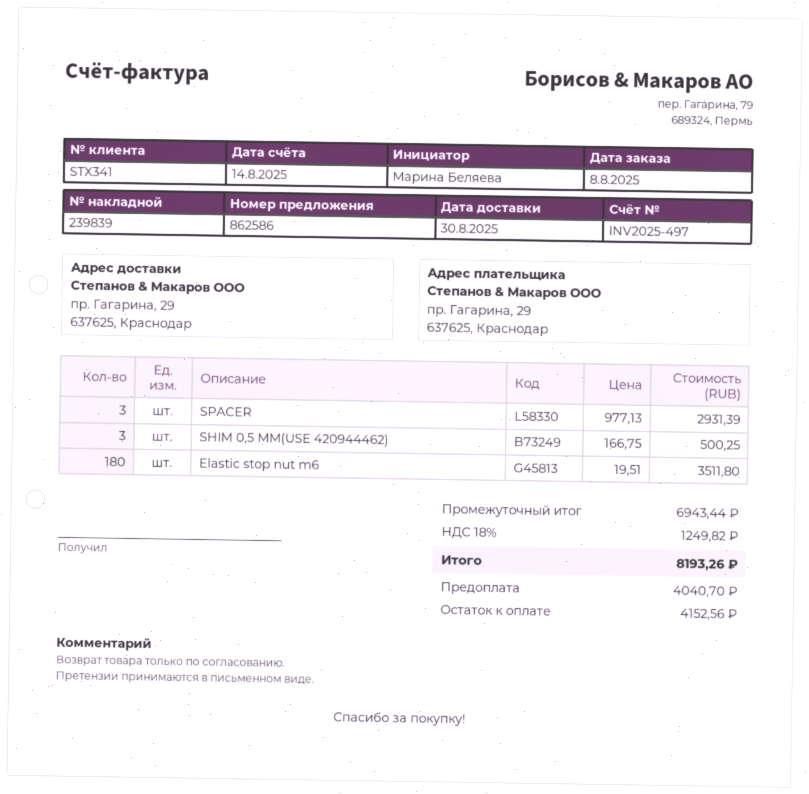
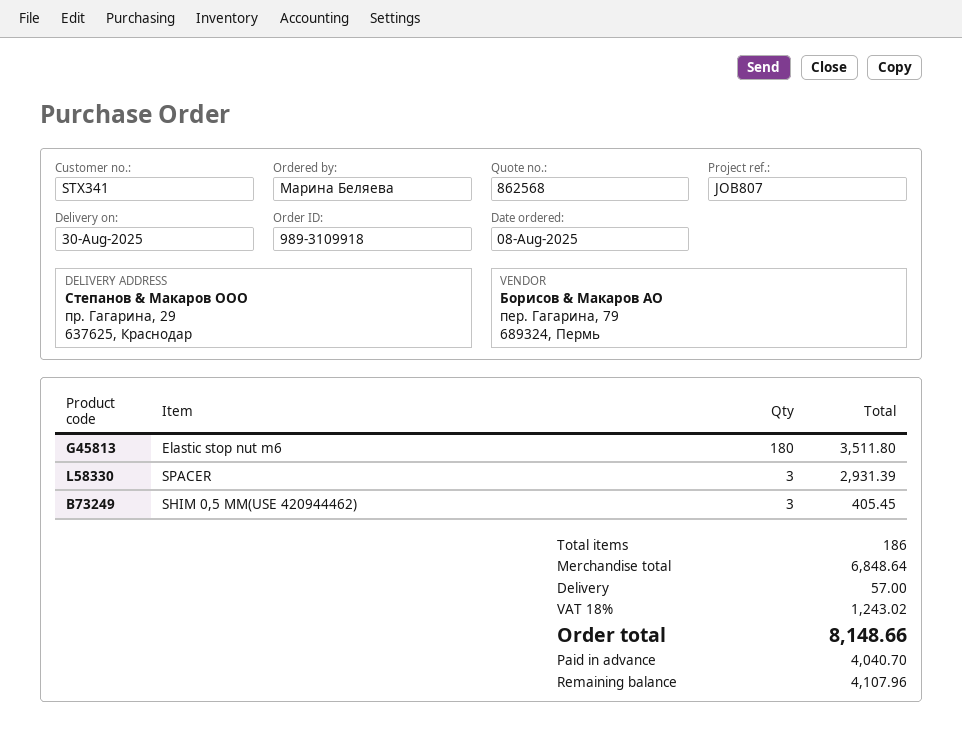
quote number: 862586 -> 862568
SHIM 0,5 MM(USE 420944462): 3 for 500.25 -> 3 for 405.45
subtotal: 6943.44 -> 6848.64
shipping: none -> 57.00
tax: 18% = 1249.82 -> 18% = 1243.02
total: 8193.26 -> 8148.66
balance: 4152.56 -> 4107.96

